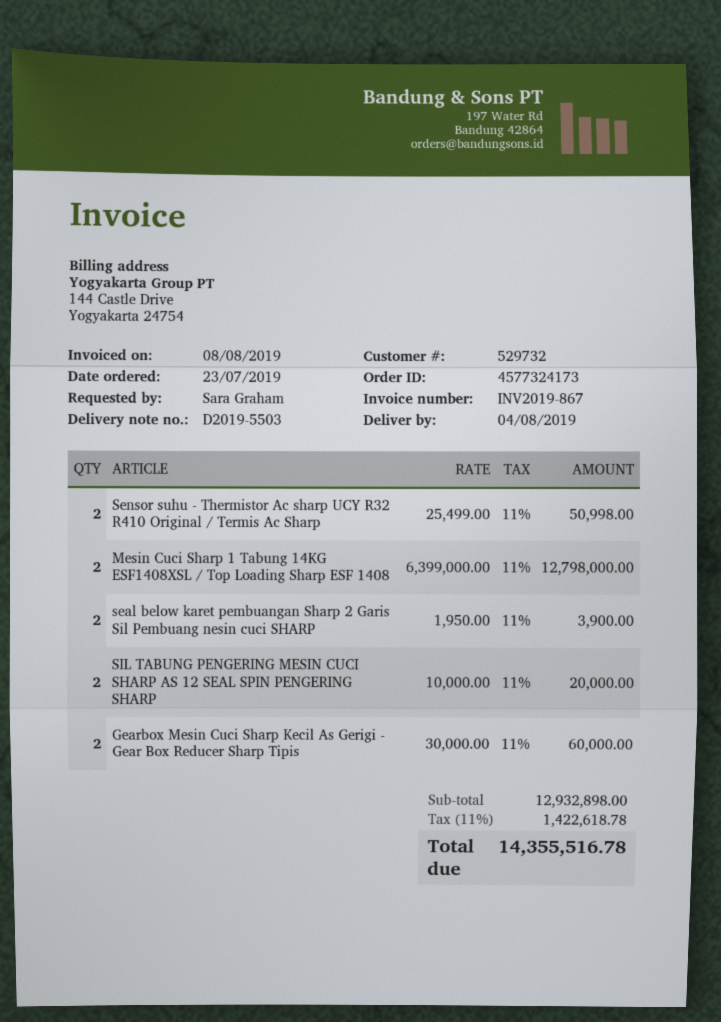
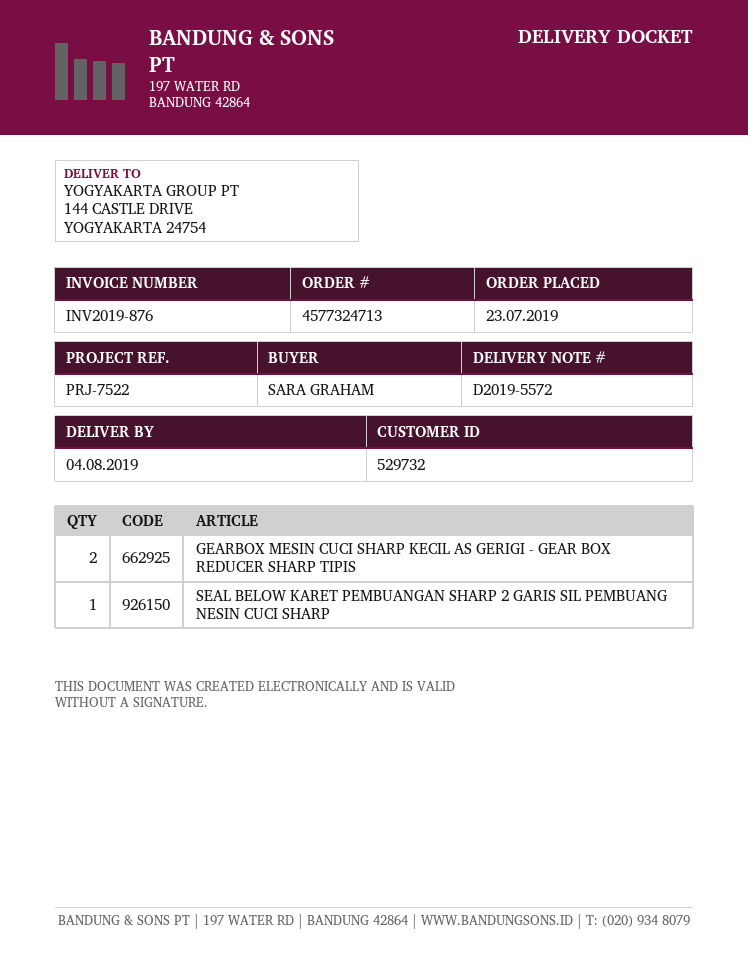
order number: 4577324173 -> 4577324713
delivery note number: D2019-5503 -> D2019-5572
invoice number: INV2019-867 -> INV2019-876
Sensor suhu - Thermistor Ac sharp UCY R32 R410 Original / Termis Ac Sharp: 2 -> none
Mesin Cuci Sharp 1 Tabung 14KG ESF1408XSL / Top Loading Sharp ESF 1408: 2 -> none
seal below karet pembuangan Sharp 2 Garis Sil Pembuang nesin cuci SHARP: 2 -> 1
SIL TABUNG PENGERING MESIN CUCI SHARP AS 12 SEAL SPIN PENGERING SHARP: 2 -> none

